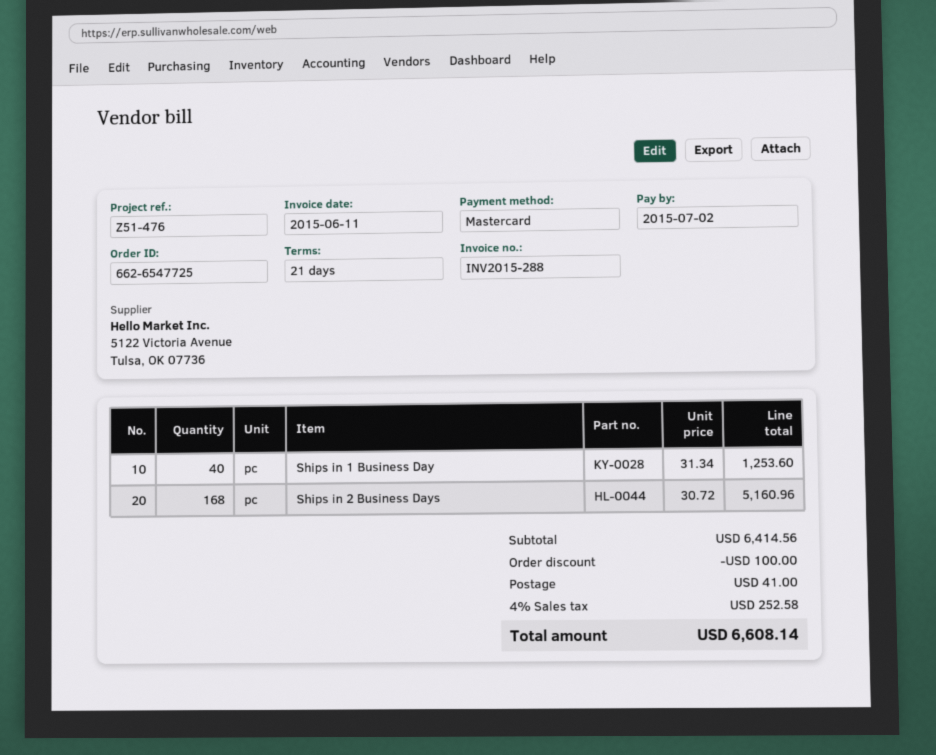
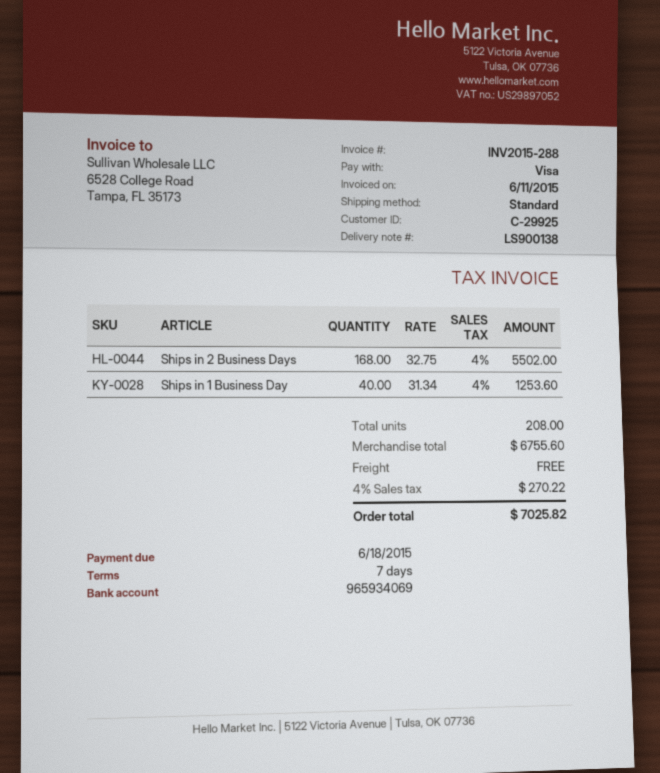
payment terms: 21 days -> 7 days
due date: 2015-07-02 -> 2015-06-18
payment method: Mastercard -> Visa
Ships in 2 Business Days: 168 x 30.72 = 5160.96 -> 168 x 32.75 = 5502.00
subtotal: 6414.56 -> 6755.60
discount: 100.00 -> none
shipping: 41.00 -> 0.00
tax: 4% = 252.58 -> 4% = 270.22
total: 6608.14 -> 7025.82

